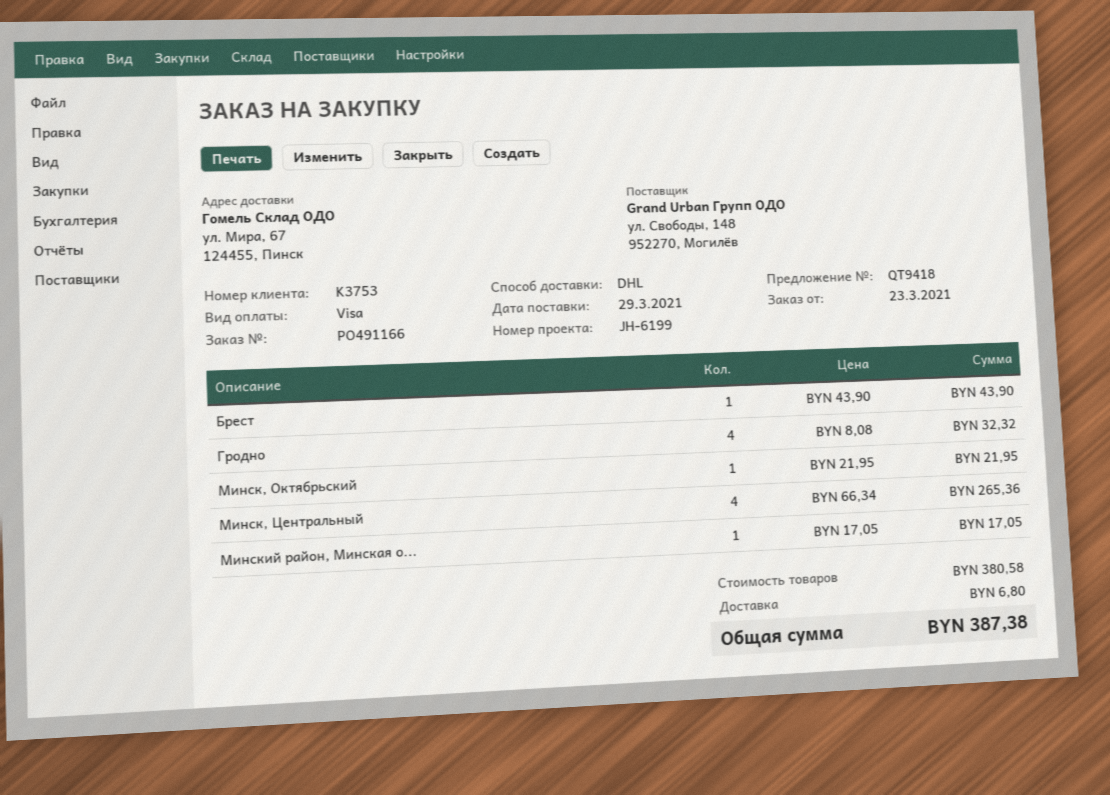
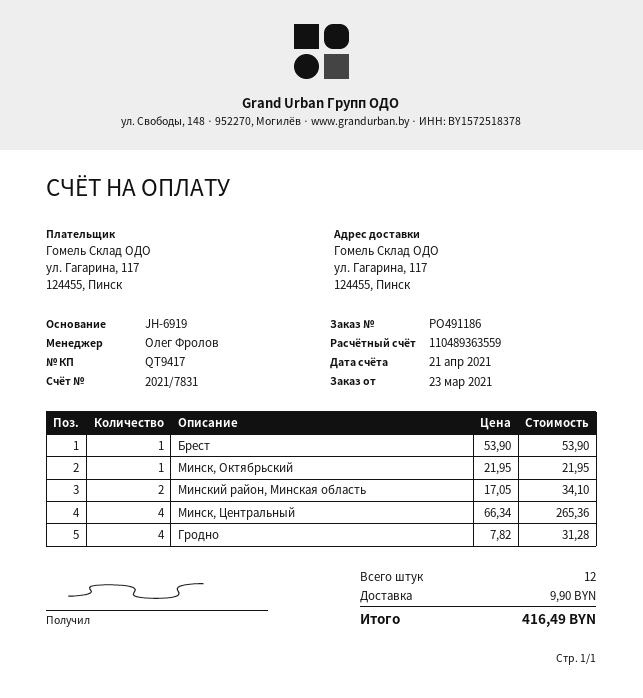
quote number: QT9418 -> QT9417
order number: PO491166 -> PO491186
reference: JH-6199 -> JH-6919
ship to: ул. Мира, 67, 124455, Пинск -> ул. Гагарина, 117, 124455, Пинск
Брест: 1 x 43.90 = 43.90 -> 1 x 53.90 = 53.90
Гродно: 4 x 8.08 = 32.32 -> 4 x 7.82 = 31.28
Минский район, Минская о...: 1 x 17.05 = 17.05 -> 2 x 17.05 = 34.10
shipping: 6.80 -> 9.90
total: 387.38 -> 416.49

